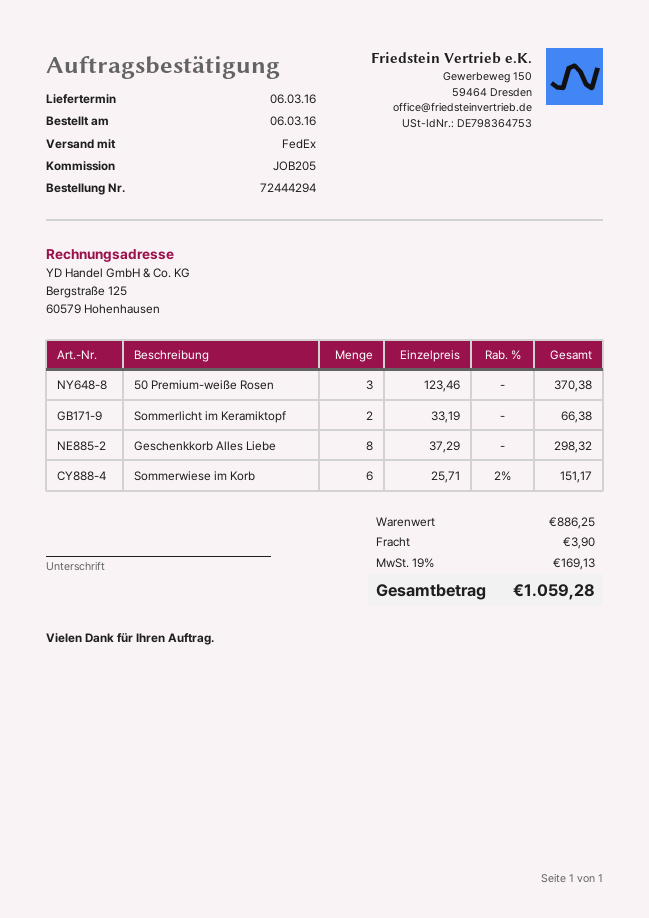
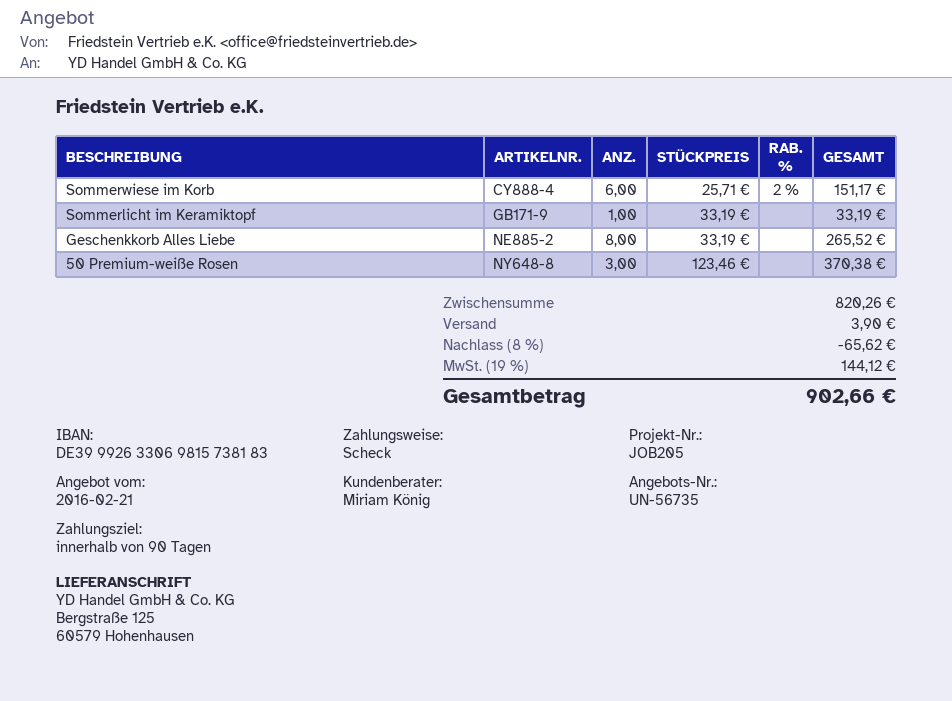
Sommerlicht im Keramiktopf: 2 x 33.19 = 66.38 -> 1 x 33.19 = 33.19
Geschenkkorb Alles Liebe: 8 x 37.29 = 298.32 -> 8 x 33.19 = 265.52
subtotal: 886.25 -> 820.26
discount: none -> 8% = 65.62
tax: 19% = 169.13 -> 19% = 144.12
total: 1059.28 -> 902.66

